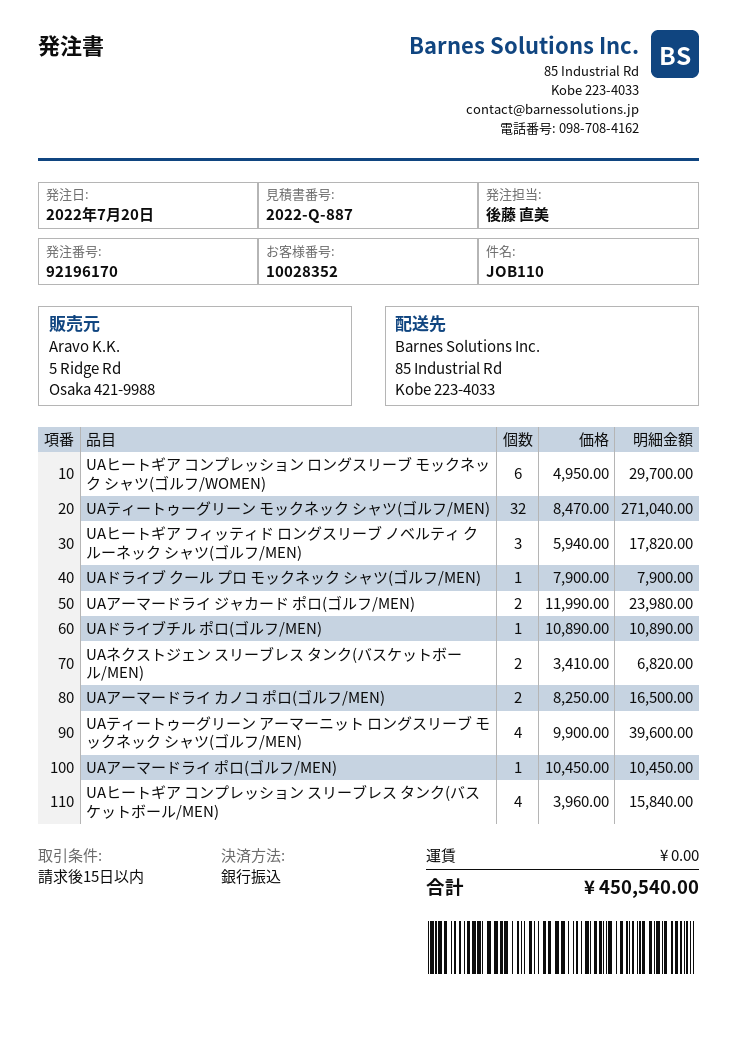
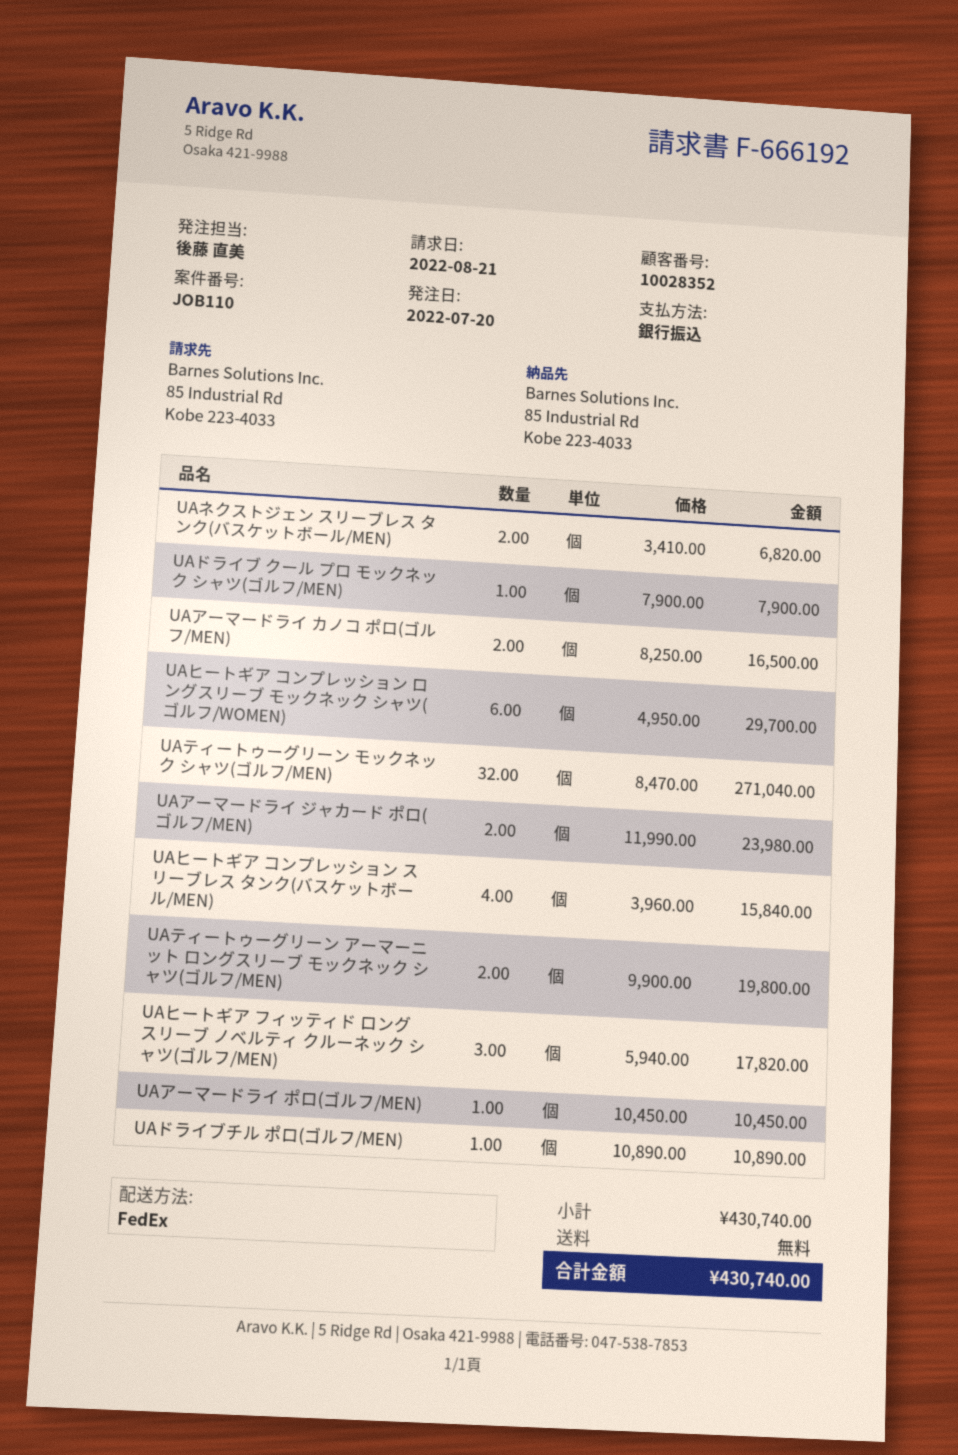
UAティートゥーグリーン アーマーニット ロングスリーブ モックネック シャツ(ゴルフ/MEN): 4 x 9900.00 = 39600.00 -> 2 x 9900.00 = 19800.00
total: 450540.00 -> 430740.00

